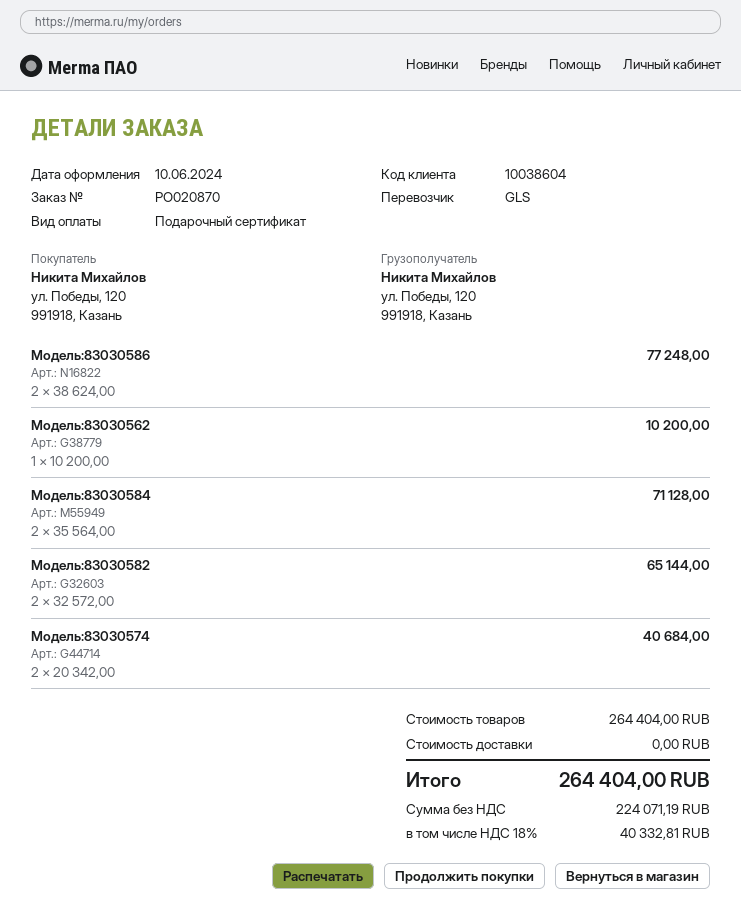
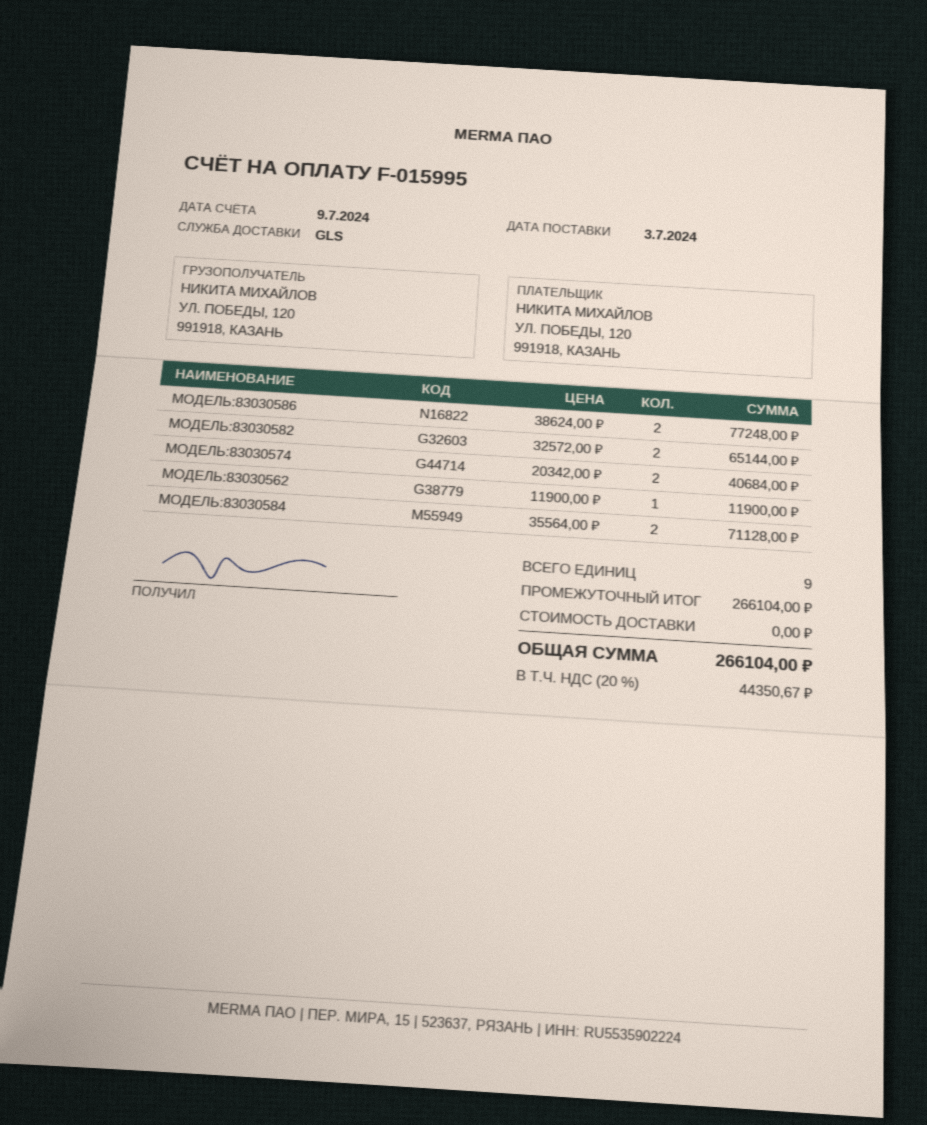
Модель:83030562: 1 x 10200.00 = 10200.00 -> 1 x 11900.00 = 11900.00
subtotal: 264404.00 -> 266104.00
tax: 18% = 40332.81 -> 20% = 44350.67
total: 264404.00 -> 266104.00

